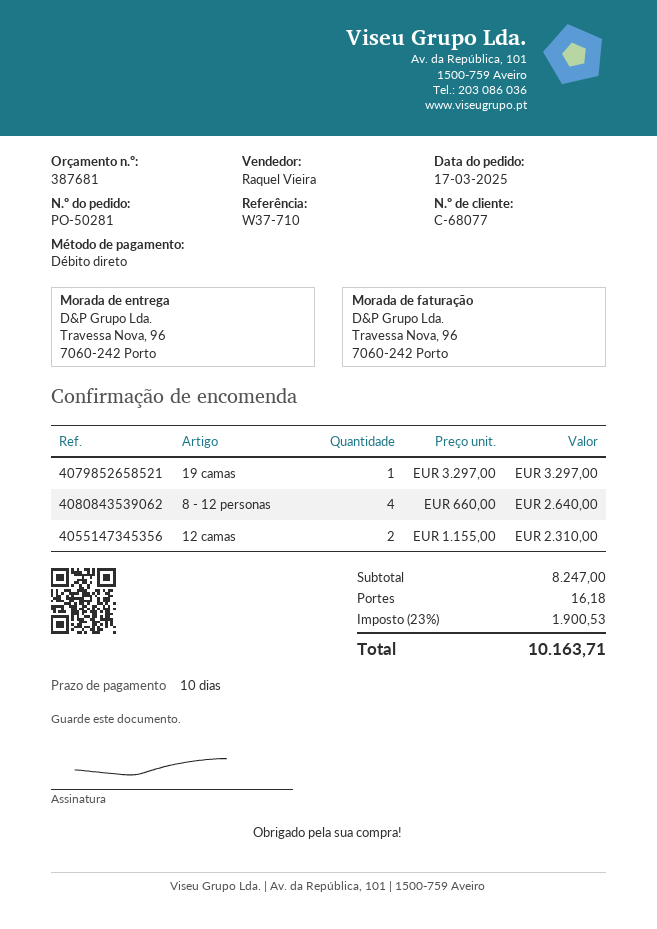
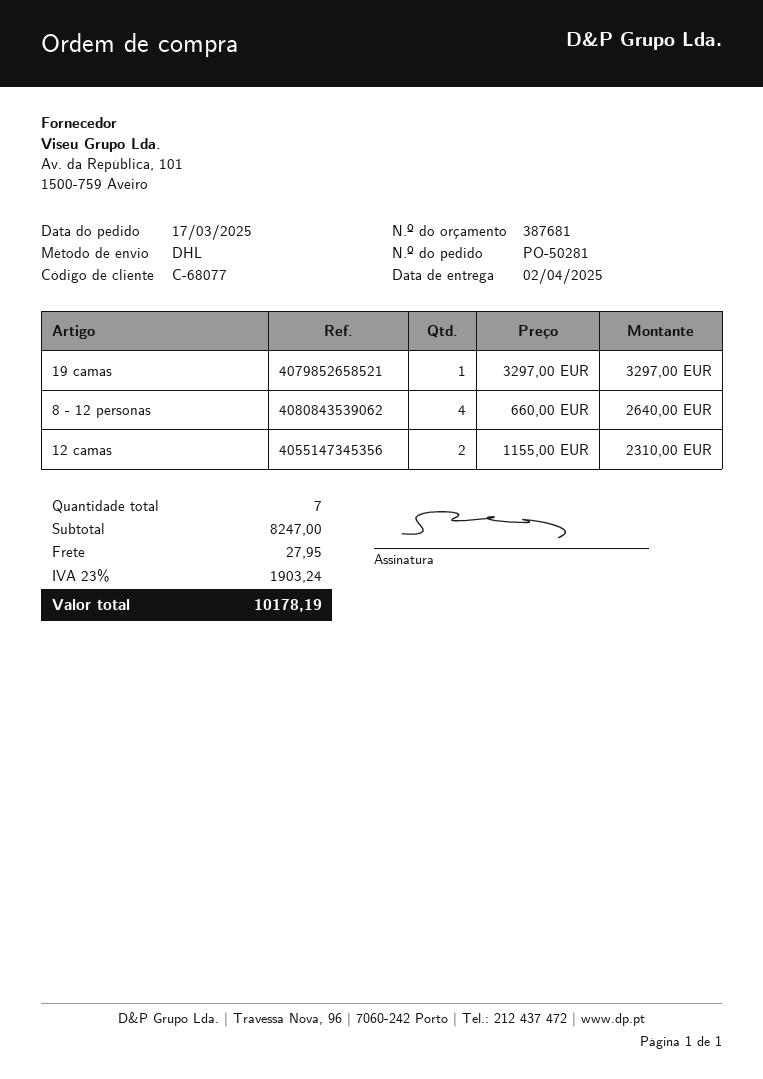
shipping: 16.18 -> 27.95
tax: 23% = 1900.53 -> 23% = 1903.24
total: 10163.71 -> 10178.19

